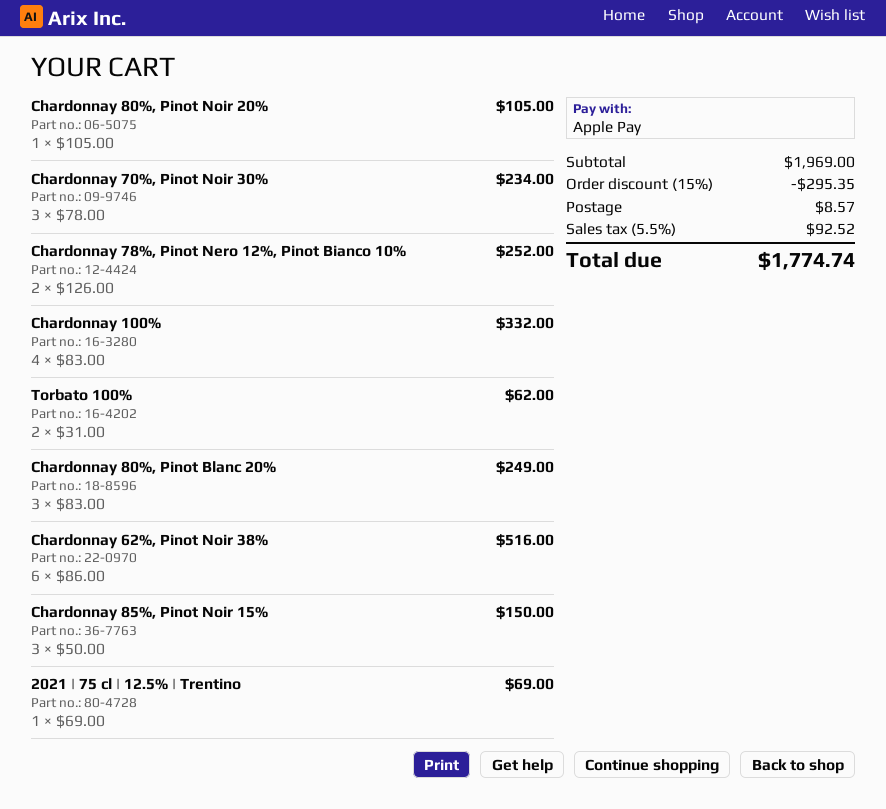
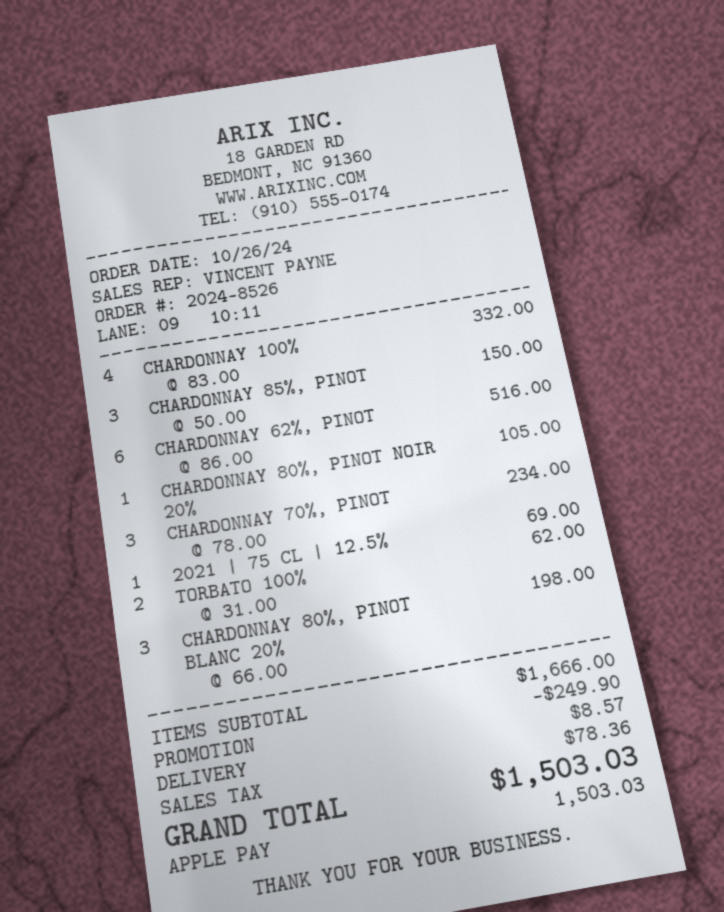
Chardonnay 78%, Pinot Nero 12%, Pinot Bianco 10%: 2 x 126.00 = 252.00 -> none
Chardonnay 80%, Pinot Blanc 20%: 3 x 83.00 = 249.00 -> 3 x 66.00 = 198.00
subtotal: 1969.00 -> 1666.00
discount: 295.35 -> 249.90
tax: 92.52 -> 78.36
total: 1774.74 -> 1503.03

